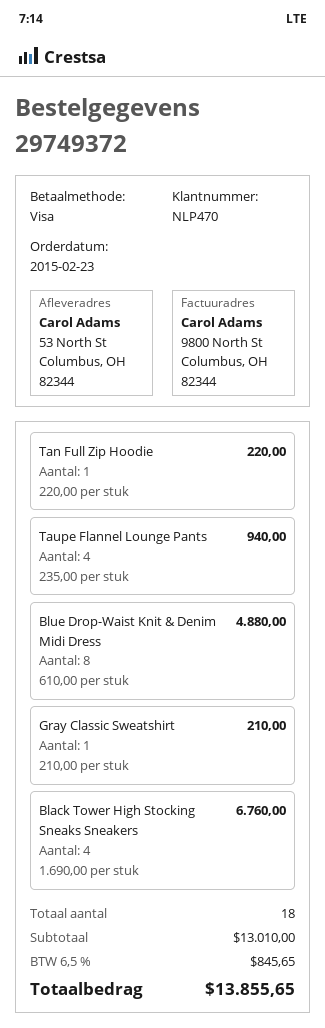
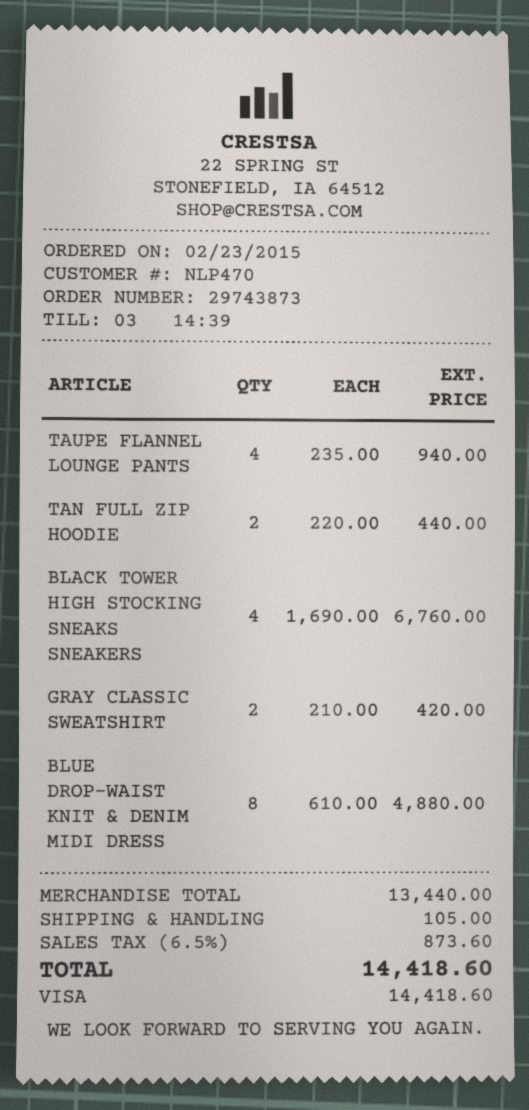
order number: 29749372 -> 29743873
Tan Full Zip Hoodie: 1 x 220.00 = 220.00 -> 2 x 220.00 = 440.00
Gray Classic Sweatshirt: 1 x 210.00 = 210.00 -> 2 x 210.00 = 420.00
subtotal: 13010.00 -> 13440.00
shipping: none -> 105.00
tax: 6.5% = 845.65 -> 6.5% = 873.60
total: 13855.65 -> 14418.60

